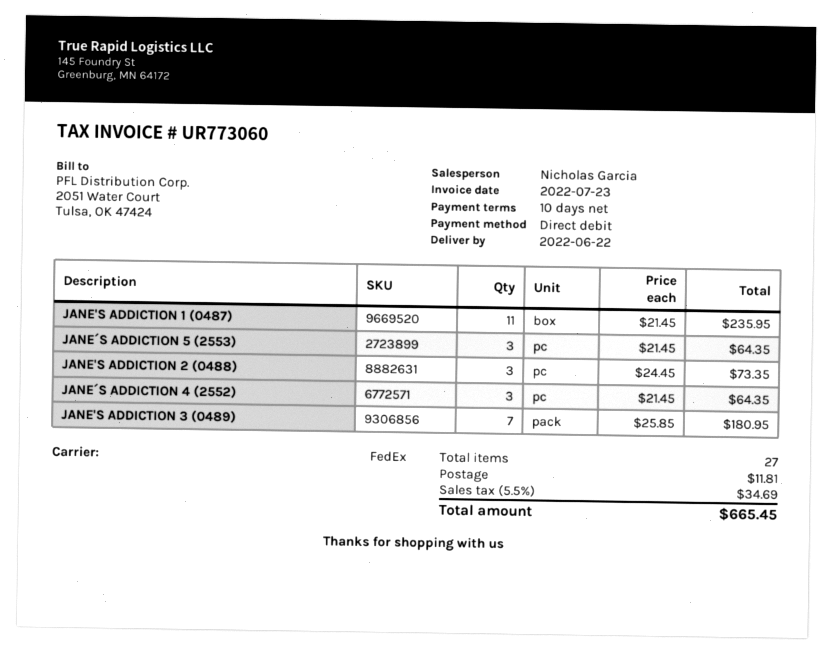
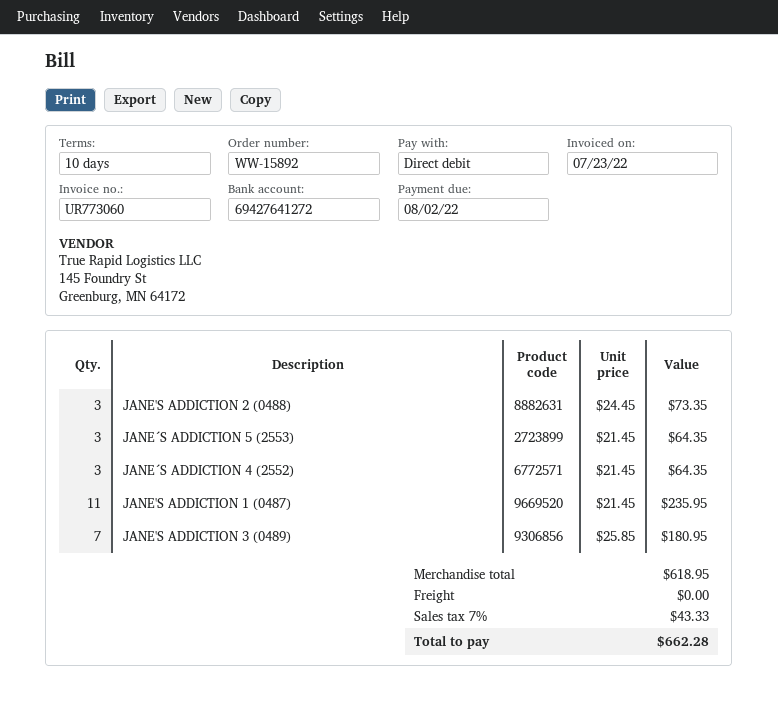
shipping: 11.81 -> 0.00
tax: 5.5% = 34.69 -> 7% = 43.33
total: 665.45 -> 662.28

